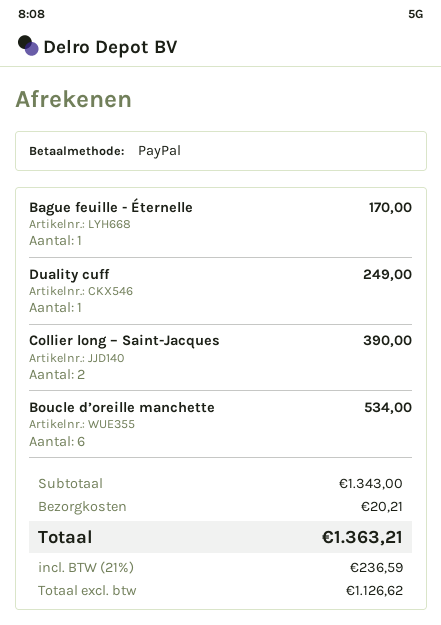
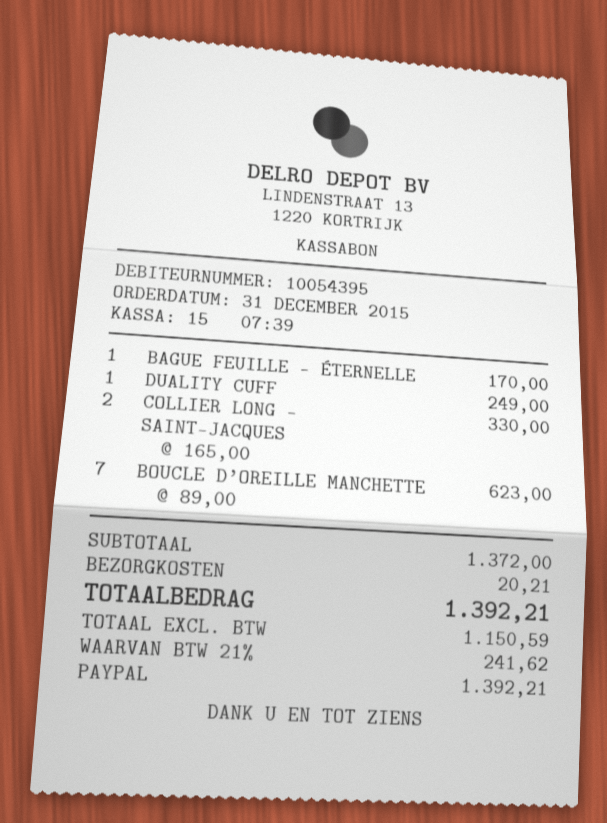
Collier long – Saint-Jacques: 2 for 390.00 -> 2 for 330.00
Boucle d’oreille manchette: 6 for 534.00 -> 7 for 623.00
subtotal: 1343.00 -> 1372.00
net: 1126.62 -> 1150.59
tax: 21% = 236.59 -> 21% = 241.62
total: 1363.21 -> 1392.21

